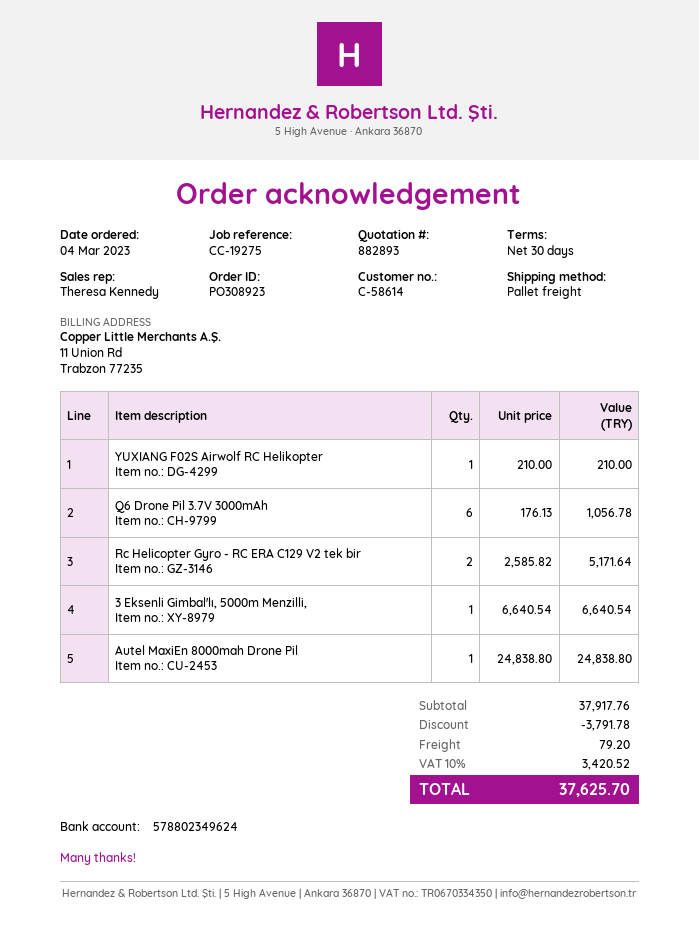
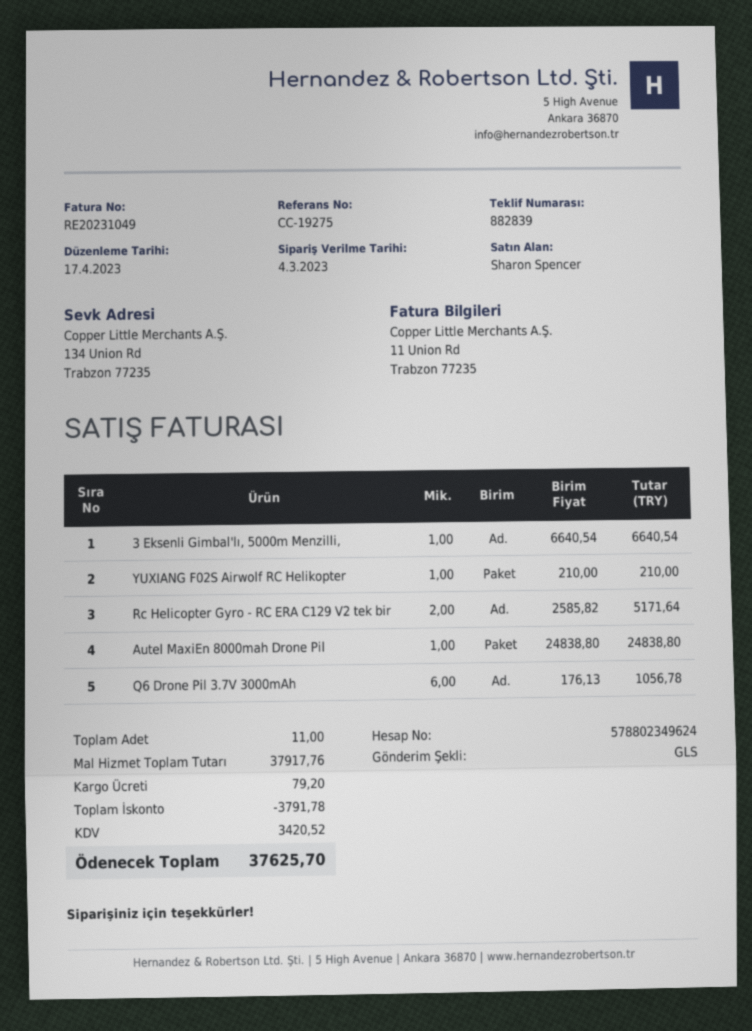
quote number: 882893 -> 882839
shipping method: pallet freight -> GLS

